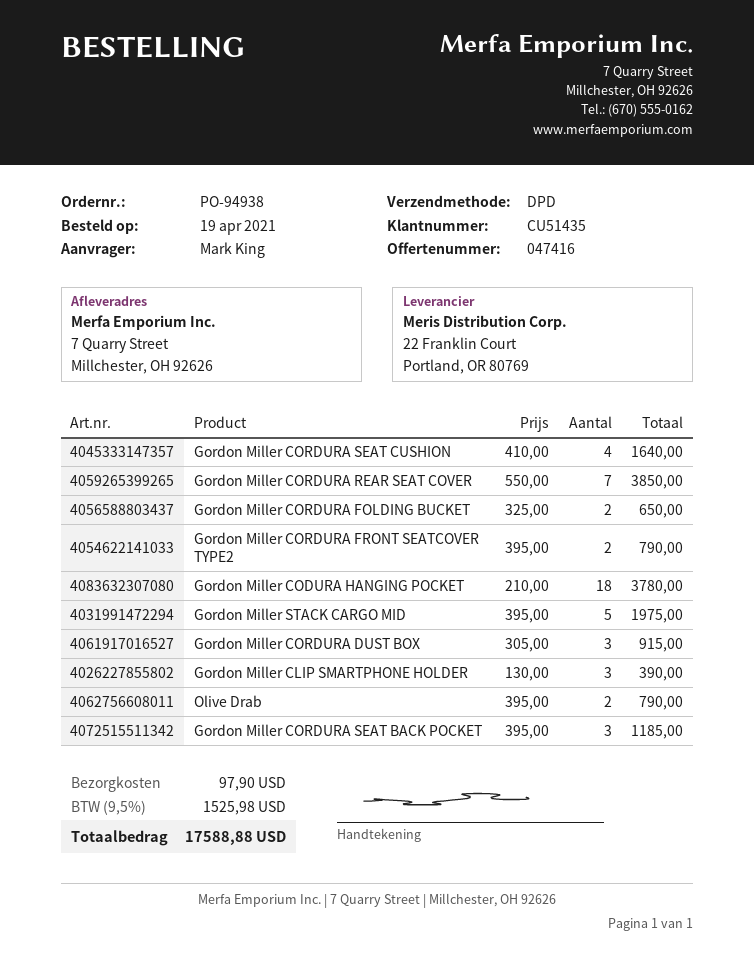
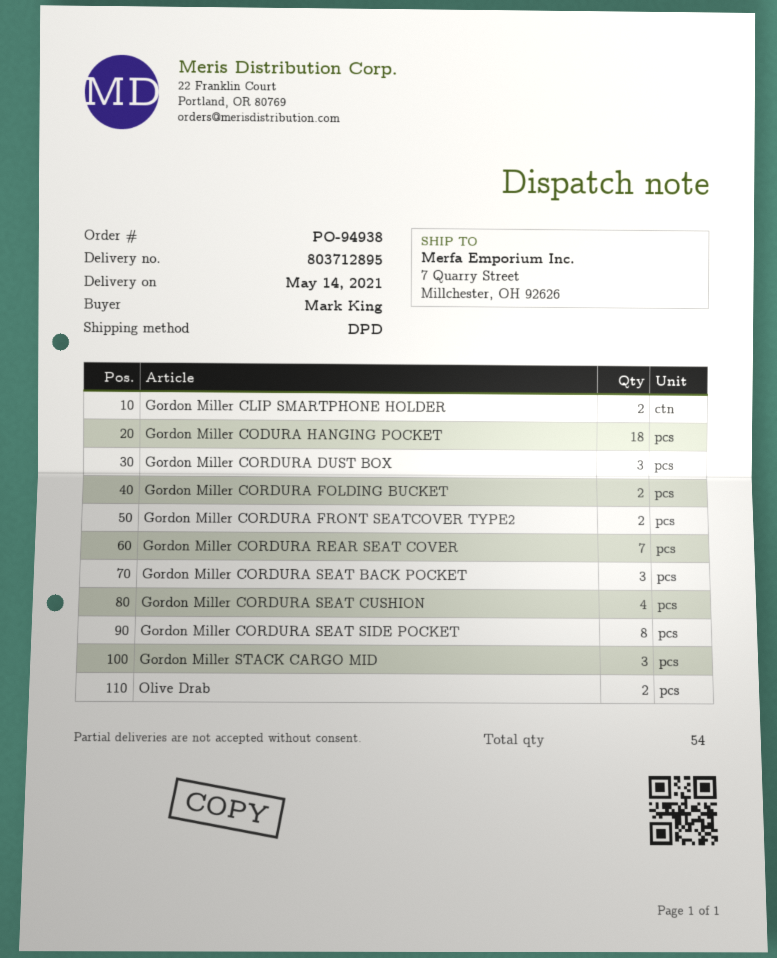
Gordon Miller STACK CARGO MID: 5 -> 3
Gordon Miller CLIP SMARTPHONE HOLDER: 3 -> 2
Gordon Miller CORDURA SEAT SIDE POCKET: none -> 8

